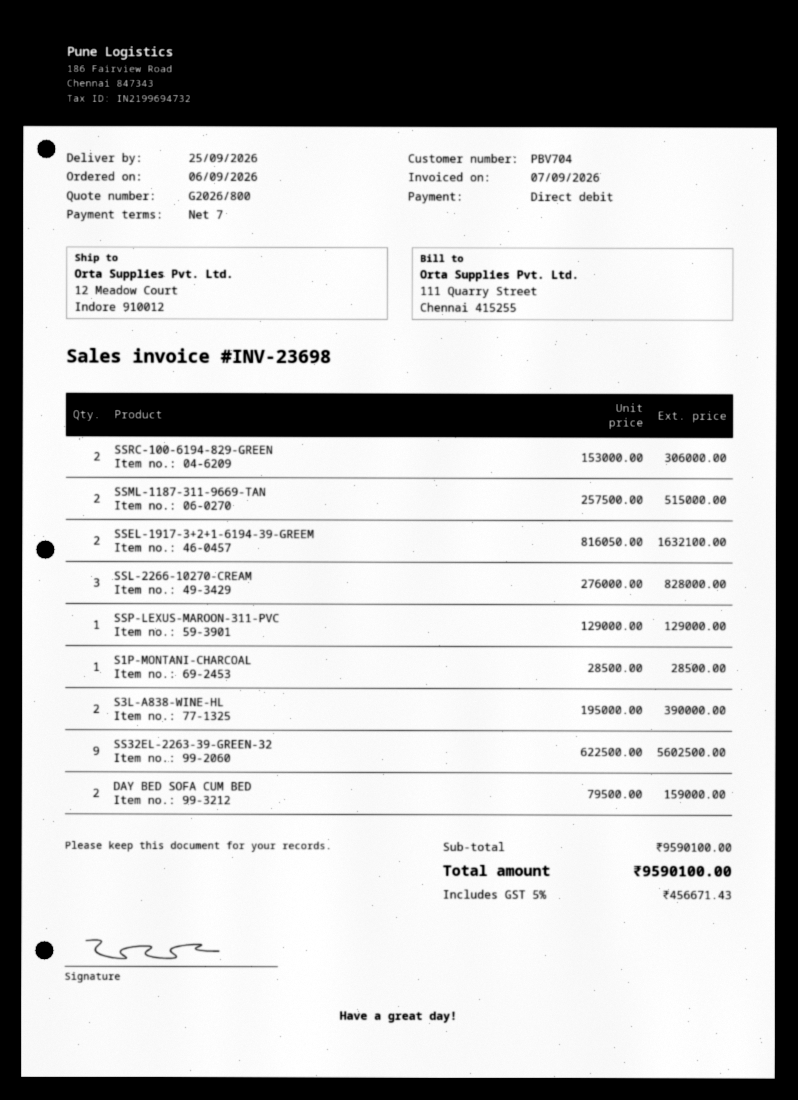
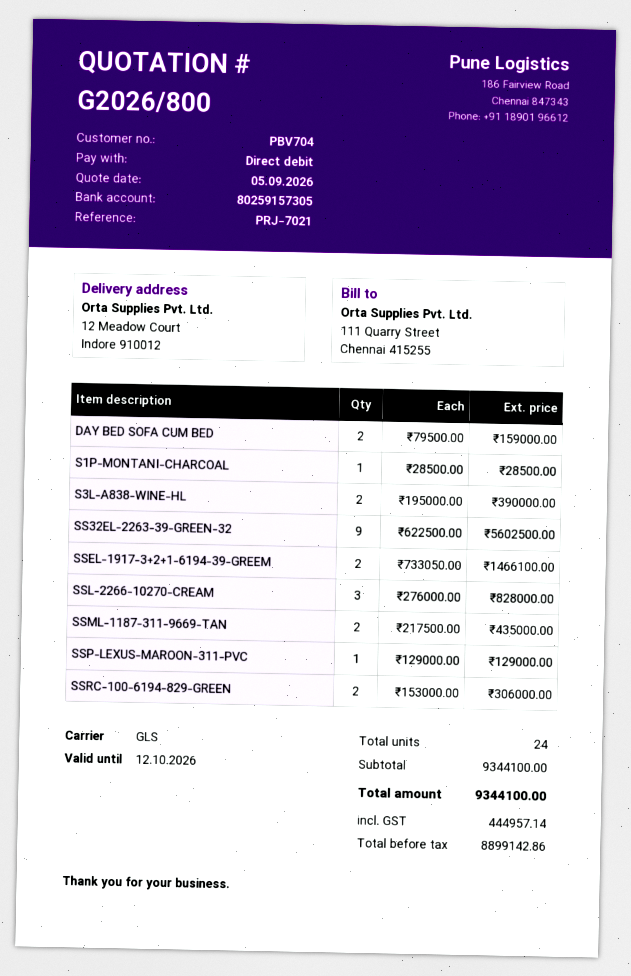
SSML-1187-311-9669-TAN: 2 x 257500.00 = 515000.00 -> 2 x 217500.00 = 435000.00
SSEL-1917-3+2+1-6194-39-GREEM: 2 x 816050.00 = 1632100.00 -> 2 x 733050.00 = 1466100.00
subtotal: 9590100.00 -> 9344100.00
tax: 456671.43 -> 444957.14
total: 9590100.00 -> 9344100.00

